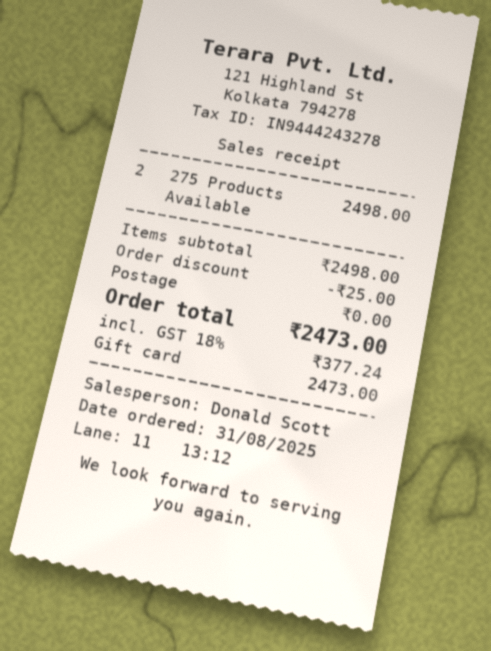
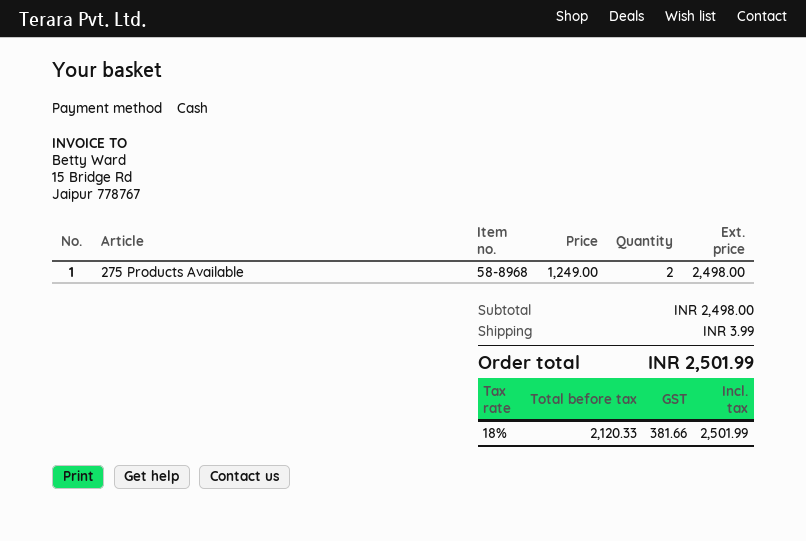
payment method: gift card -> cash
discount: 25.00 -> none
shipping: 0.00 -> 3.99
tax: 18% = 377.24 -> 18% = 381.66
total: 2473.00 -> 2501.99

